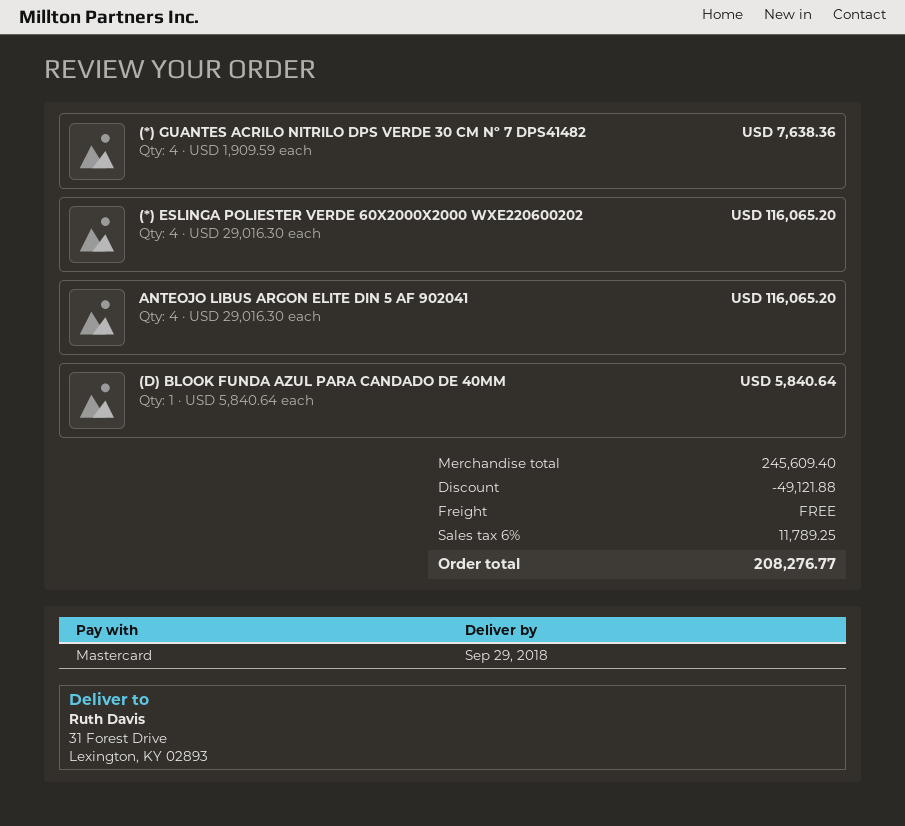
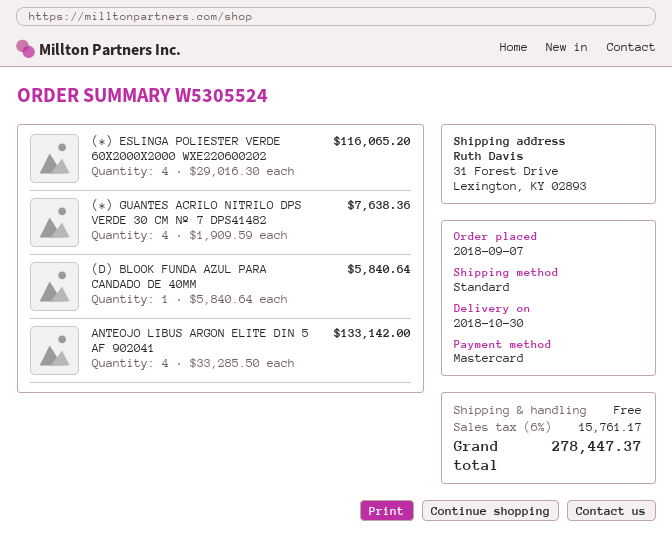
delivery date: 2018-09-29 -> 2018-10-30
ANTEOJO LIBUS ARGON ELITE DIN 5 AF 902041: 4 x 29016.30 = 116065.20 -> 4 x 33285.50 = 133142.00
discount: 49121.88 -> none
tax: 6% = 11789.25 -> 6% = 15761.17
total: 208276.77 -> 278447.37

